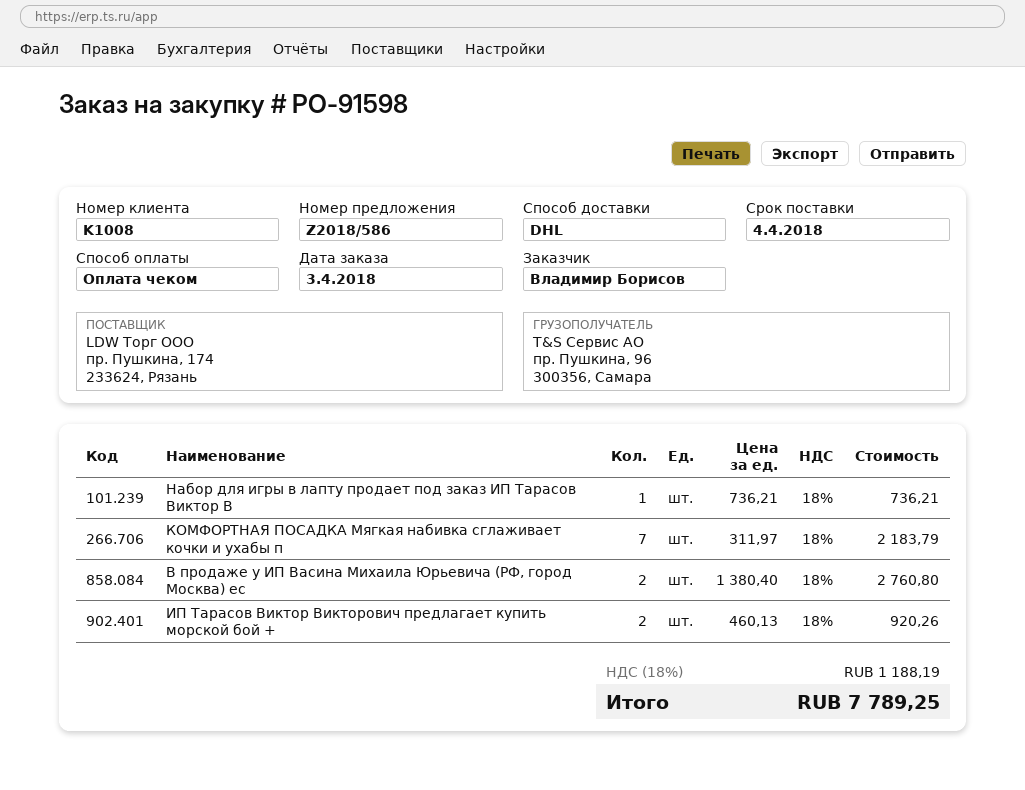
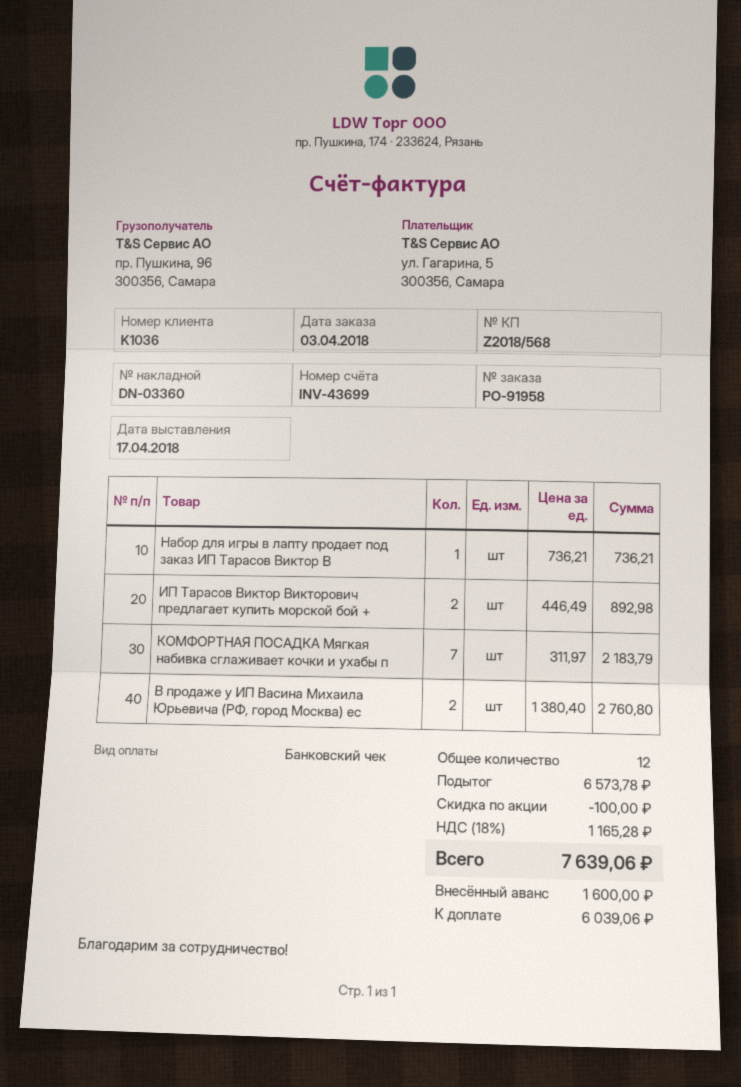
quote number: Z2018/586 -> Z2018/568
order number: PO-91598 -> PO-91958
customer number: K1008 -> K1036
ИП Тарасов Виктор Викторович предлагает купить морской бой +: 2 x 460.13 = 920.26 -> 2 x 446.49 = 892.98
discount: none -> 100.00
tax: 18% = 1188.19 -> 18% = 1165.28
total: 7789.25 -> 7639.06

